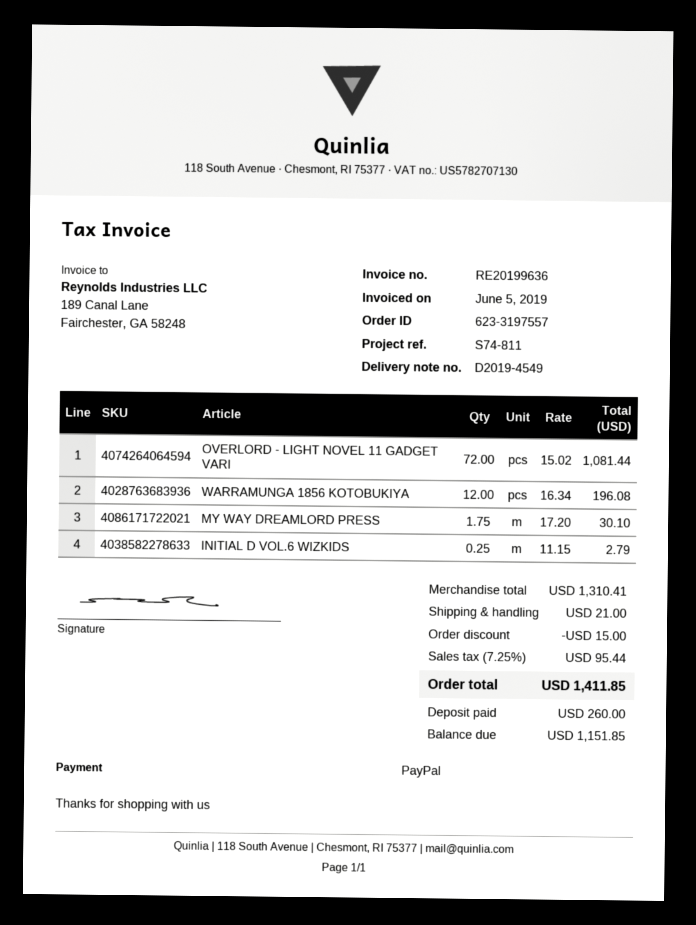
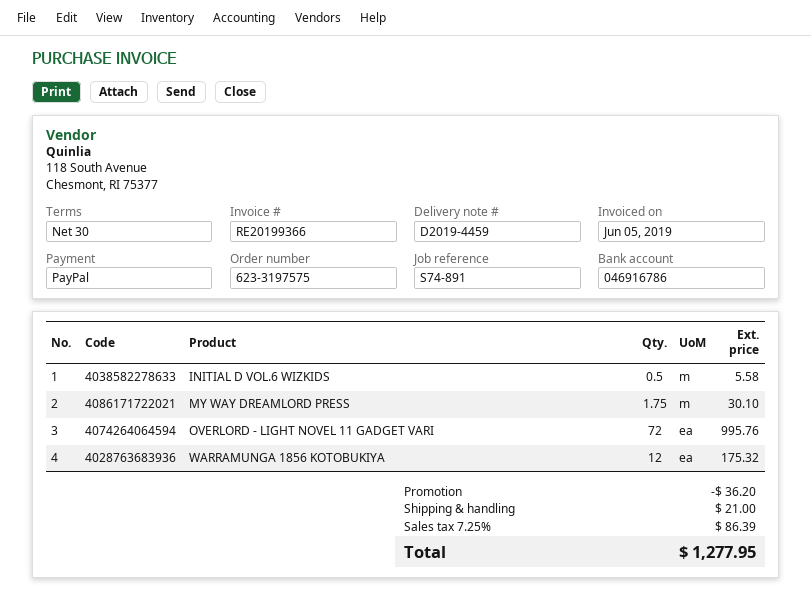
order number: 623-3197557 -> 623-3197575
delivery note number: D2019-4549 -> D2019-4459
invoice number: RE20199636 -> RE20199366
reference: S74-811 -> S74-891
OVERLORD - LIGHT NOVEL 11 GADGET VARI: 72 for 1081.44 -> 72 for 995.76
WARRAMUNGA 1856 KOTOBUKIYA: 12 for 196.08 -> 12 for 175.32
INITIAL D VOL.6 WIZKIDS: 0.25 for 2.79 -> 0.5 for 5.58
discount: 15.00 -> 36.20
tax: 7.25% = 95.44 -> 7.25% = 86.39
total: 1411.85 -> 1277.95

